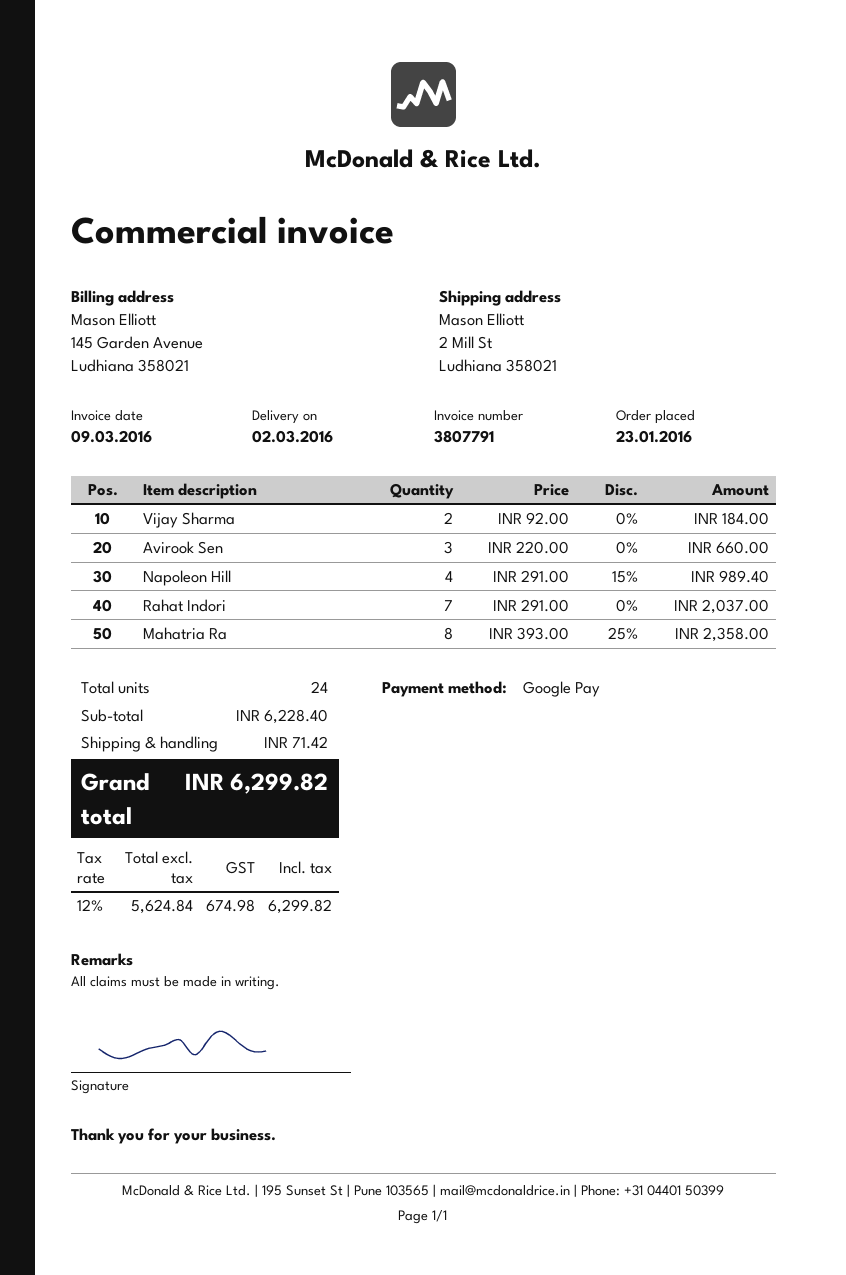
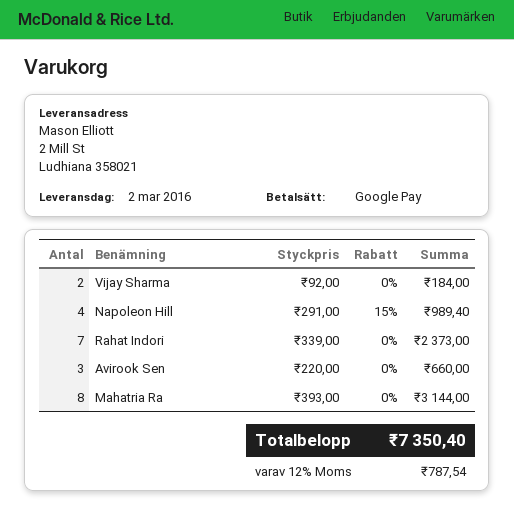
Rahat Indori: 7 x 291.00 = 2037.00 -> 7 x 339.00 = 2373.00
Mahatria Ra: 8 x 393.00 - 25% = 2358.00 -> 8 x 393.00 = 3144.00
shipping: 71.42 -> none
tax: 12% = 674.98 -> 12% = 787.54
total: 6299.82 -> 7350.40

